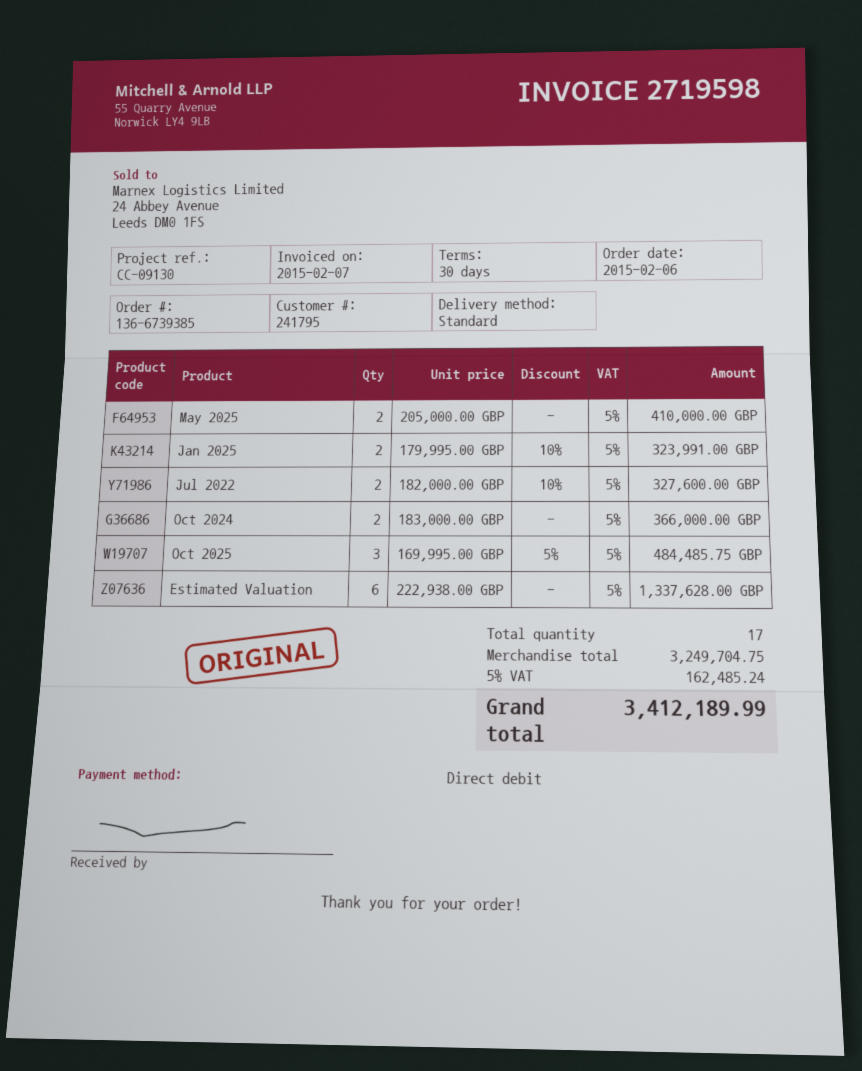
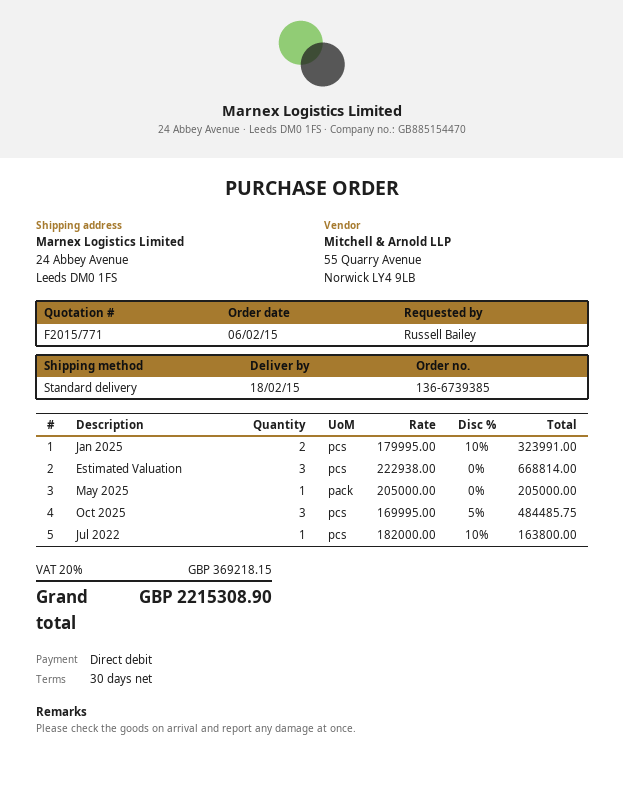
May 2025: 2 x 205000.00 = 410000.00 -> 1 x 205000.00 = 205000.00
Jul 2022: 2 x 182000.00 - 10% = 327600.00 -> 1 x 182000.00 - 10% = 163800.00
Oct 2024: 2 x 183000.00 = 366000.00 -> none
Estimated Valuation: 6 x 222938.00 = 1337628.00 -> 3 x 222938.00 = 668814.00
tax: 5% = 162485.24 -> 20% = 369218.15
total: 3412189.99 -> 2215308.90

